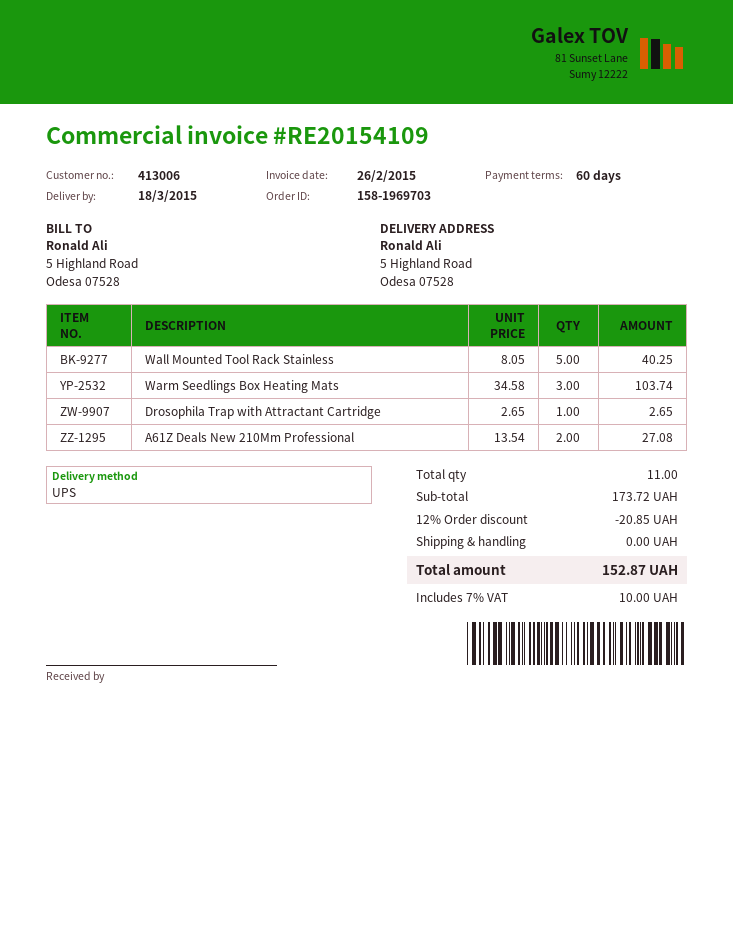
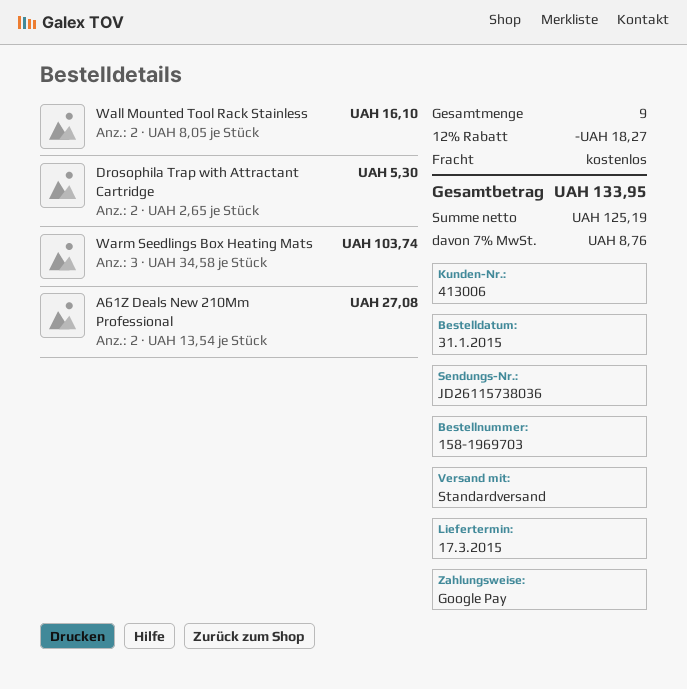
delivery date: 2015-03-18 -> 2015-03-17
shipping method: UPS -> standard
Wall Mounted Tool Rack Stainless: 5 x 8.05 = 40.25 -> 2 x 8.05 = 16.10
Drosophila Trap with Attractant Cartridge: 1 x 2.65 = 2.65 -> 2 x 2.65 = 5.30
total quantity: 11 -> 9
discount: 12% = 20.85 -> 12% = 18.27
tax: 7% = 10.00 -> 7% = 8.76
total: 152.87 -> 133.95

